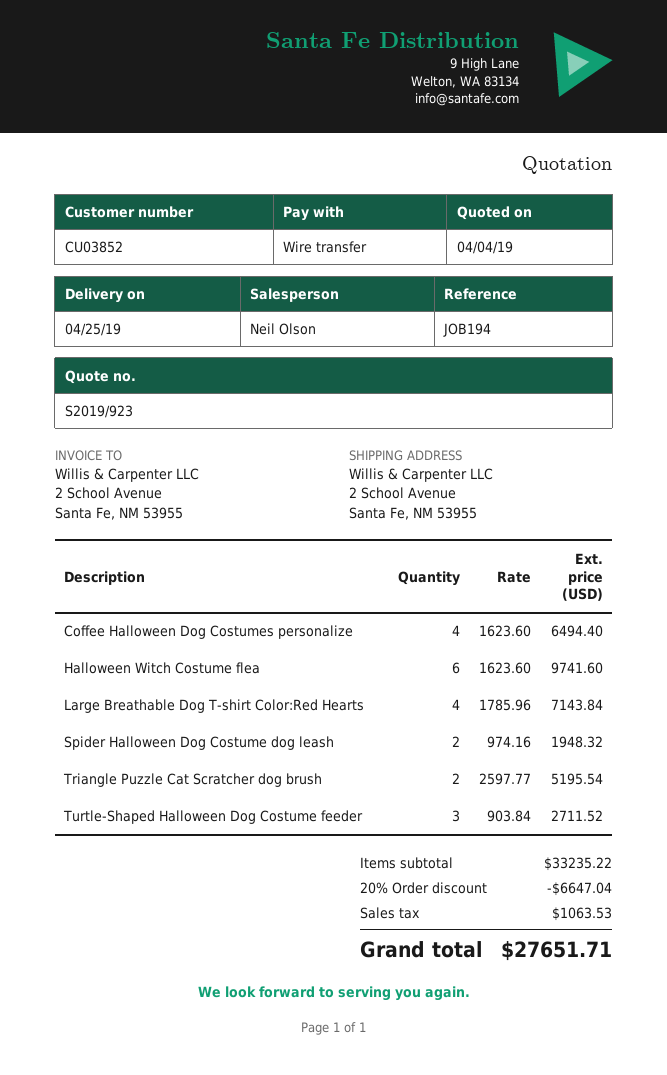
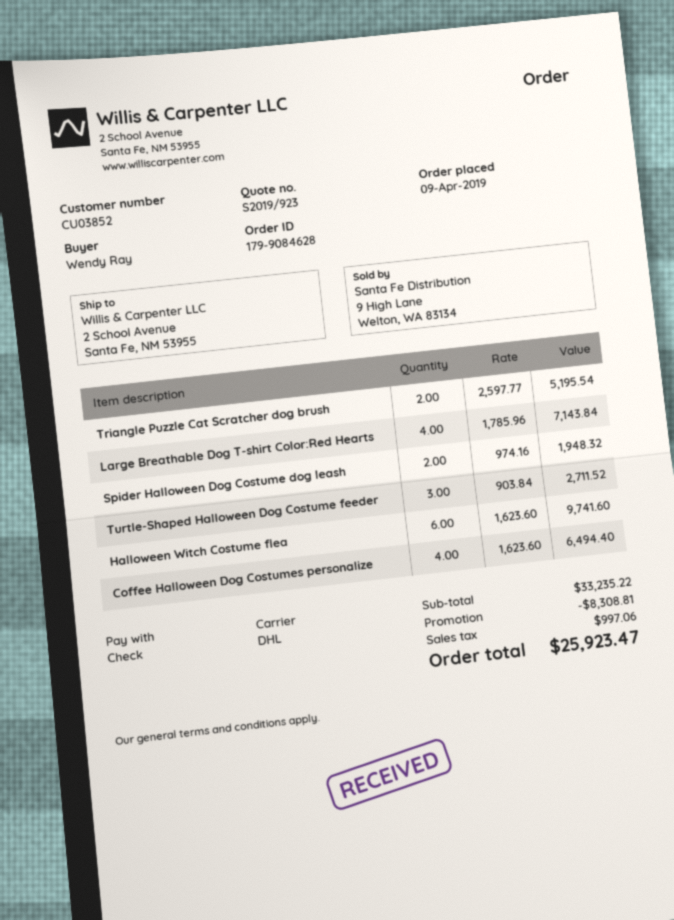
payment method: bank transfer -> cheque
discount: 6647.04 -> 8308.81
tax: 1063.53 -> 997.06
total: 27651.71 -> 25923.47

